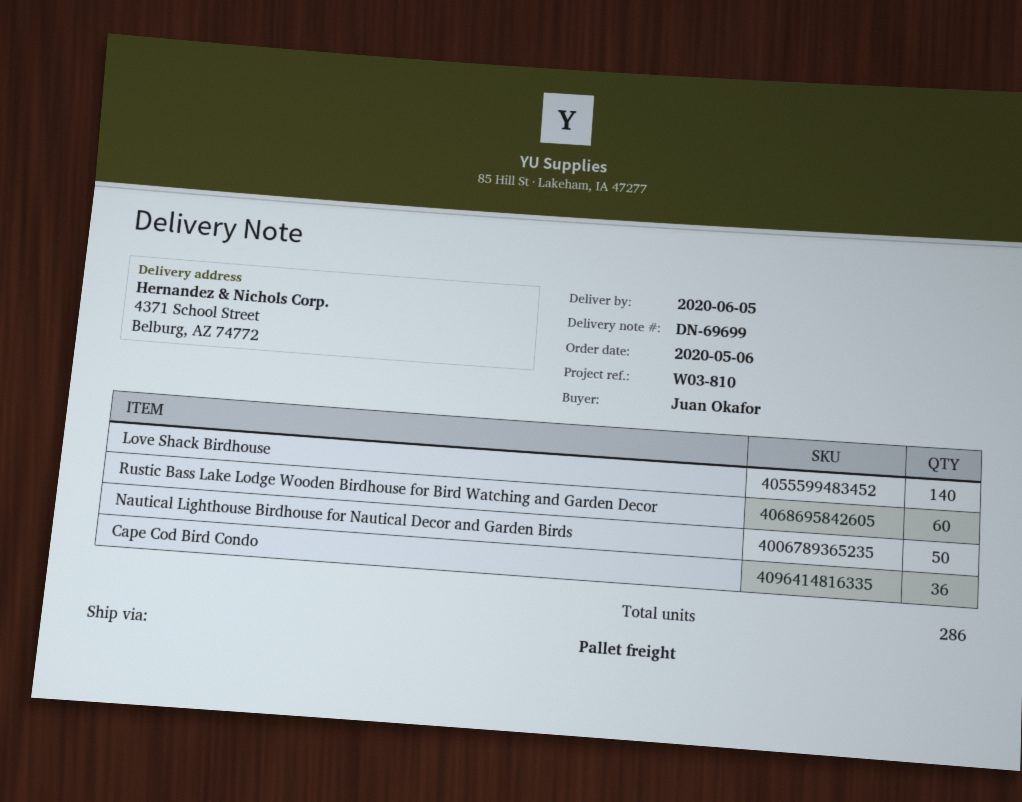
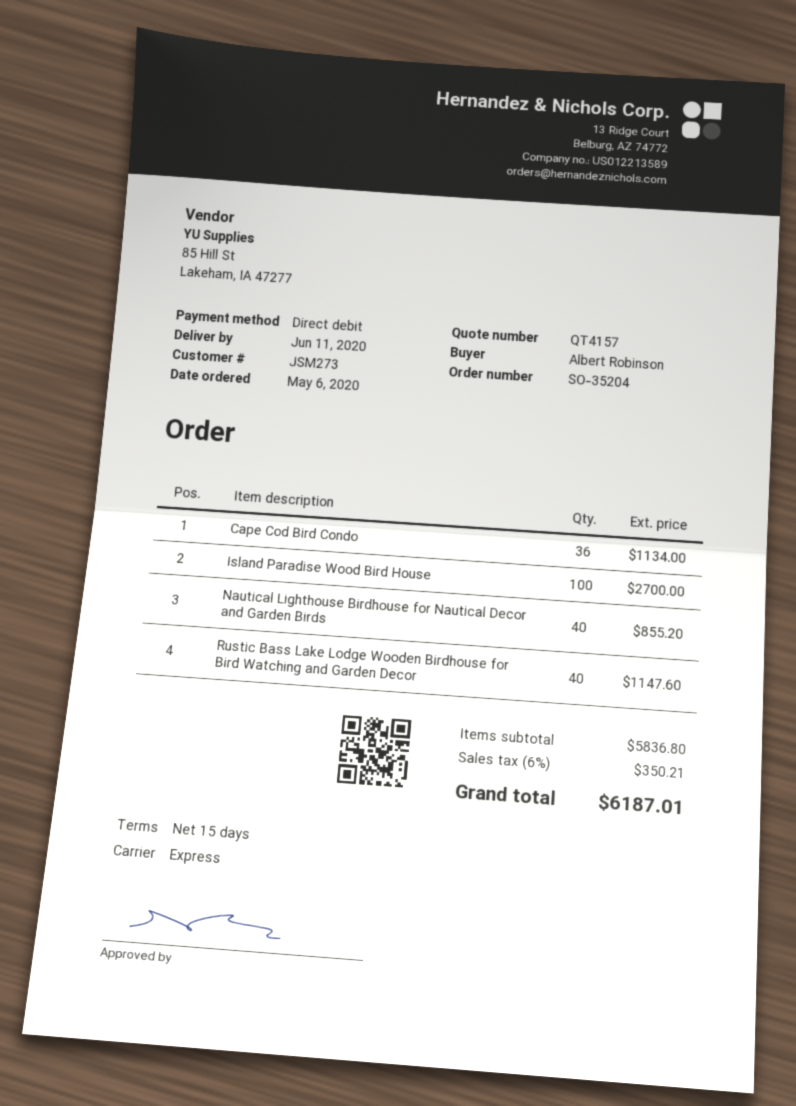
delivery date: 2020-06-05 -> 2020-06-11
ordered by: Juan Okafor -> Albert Robinson
shipping method: pallet freight -> express
Love Shack Birdhouse: 140 -> none
Rustic Bass Lake Lodge Wooden Birdhouse for Bird Watching and Garden Decor: 60 -> 40
Nautical Lighthouse Birdhouse for Nautical Decor and Garden Birds: 50 -> 40
Island Paradise Wood Bird House: none -> 100

